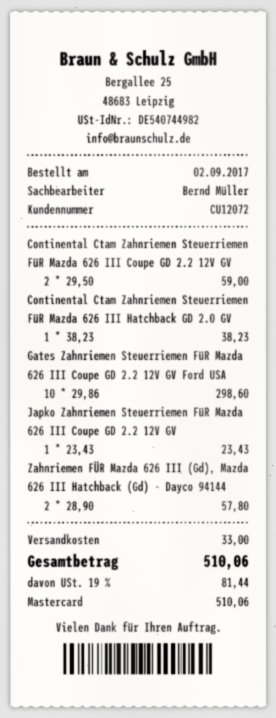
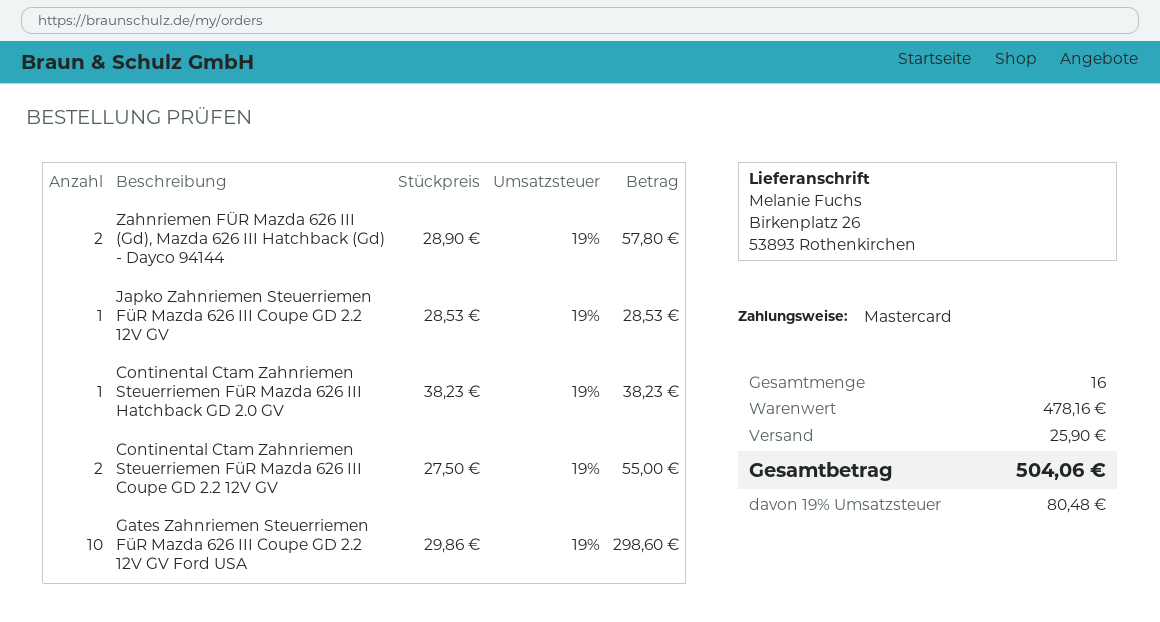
Continental Ctam Zahnriemen Steuerriemen FüR Mazda 626 III Coupe GD 2.2 12V GV: 2 x 29.50 = 59.00 -> 2 x 27.50 = 55.00
Japko Zahnriemen Steuerriemen FüR Mazda 626 III Coupe GD 2.2 12V GV: 1 x 23.43 = 23.43 -> 1 x 28.53 = 28.53
shipping: 33.00 -> 25.90
tax: 19% = 81.44 -> 19% = 80.48
total: 510.06 -> 504.06

